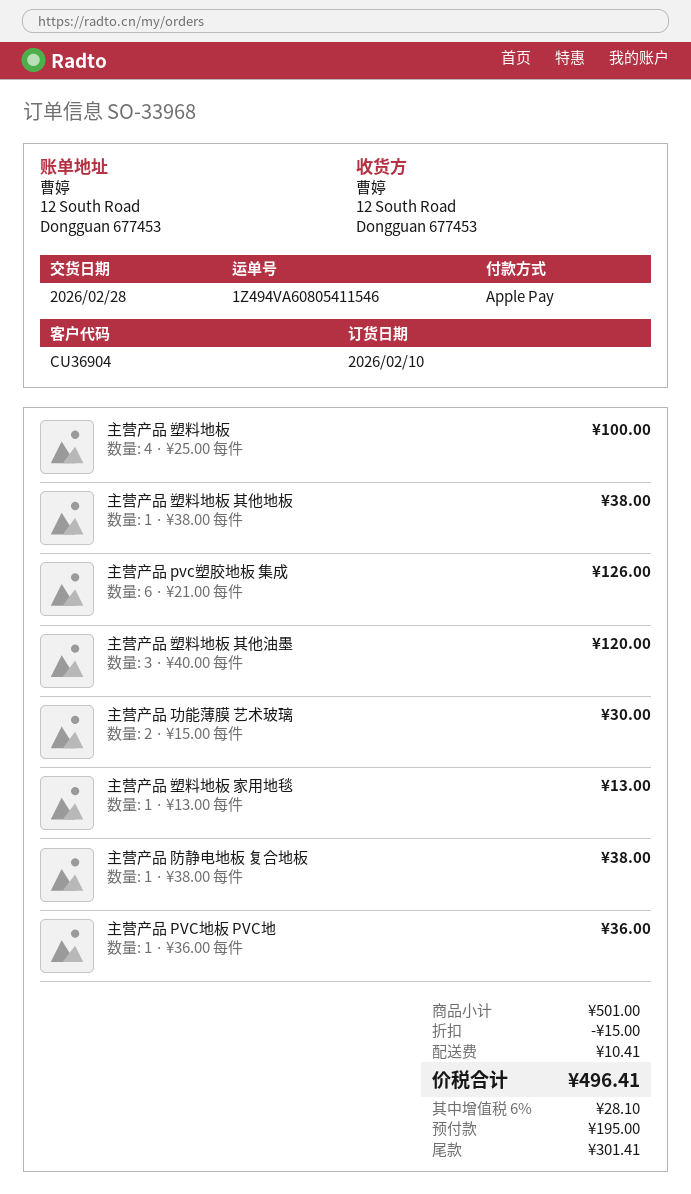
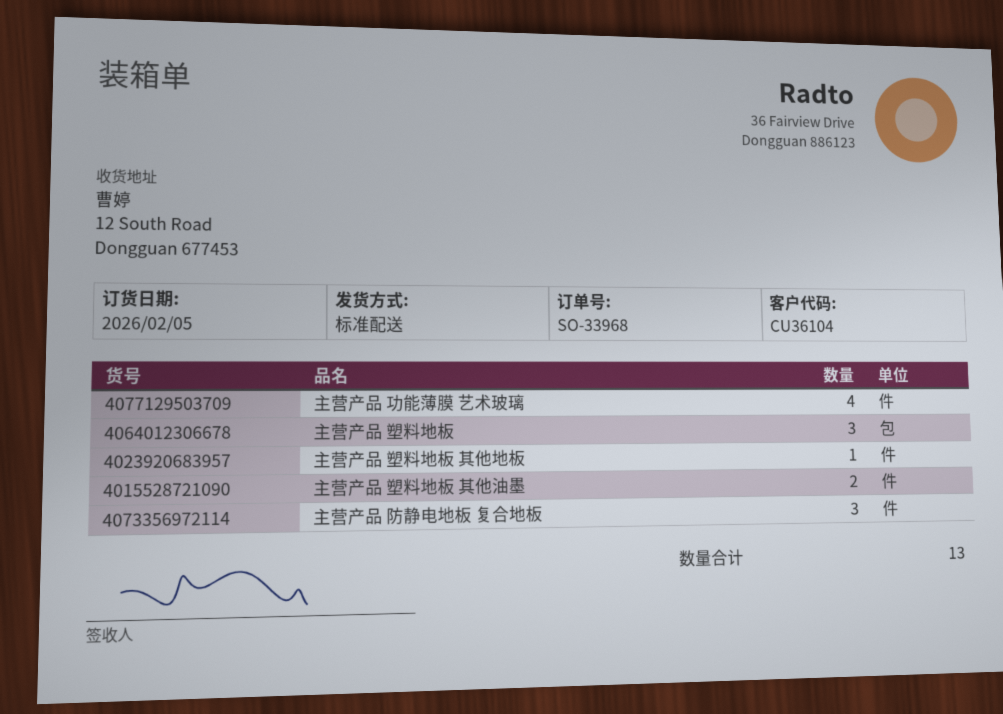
order date: 2026-02-10 -> 2026-02-05
customer number: CU36904 -> CU36104
主营产品 塑料地板: 4 -> 3
主营产品 pvc塑胶地板 集成: 6 -> none
主营产品 塑料地板 其他油墨: 3 -> 2
主营产品 功能薄膜 艺术玻璃: 2 -> 4
主营产品 塑料地板 家用地毯: 1 -> none
主营产品 防静电地板 复合地板: 1 -> 3
主营产品 PVC地板 PVC地: 1 -> none

